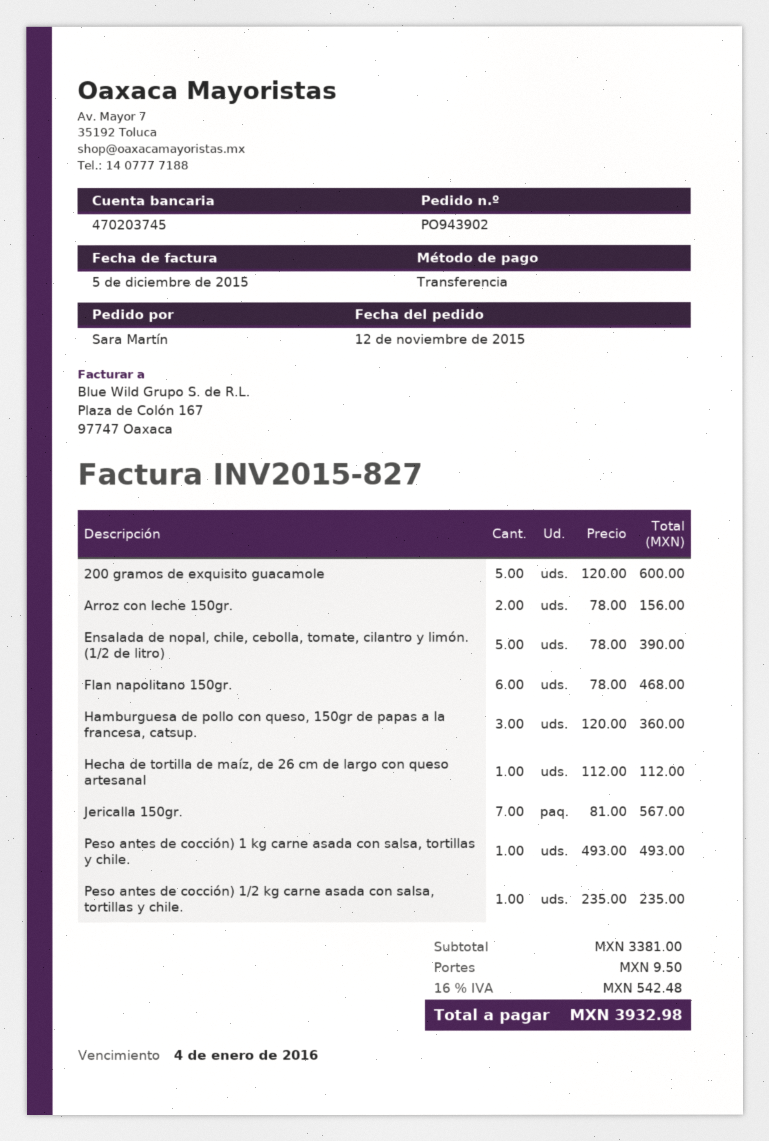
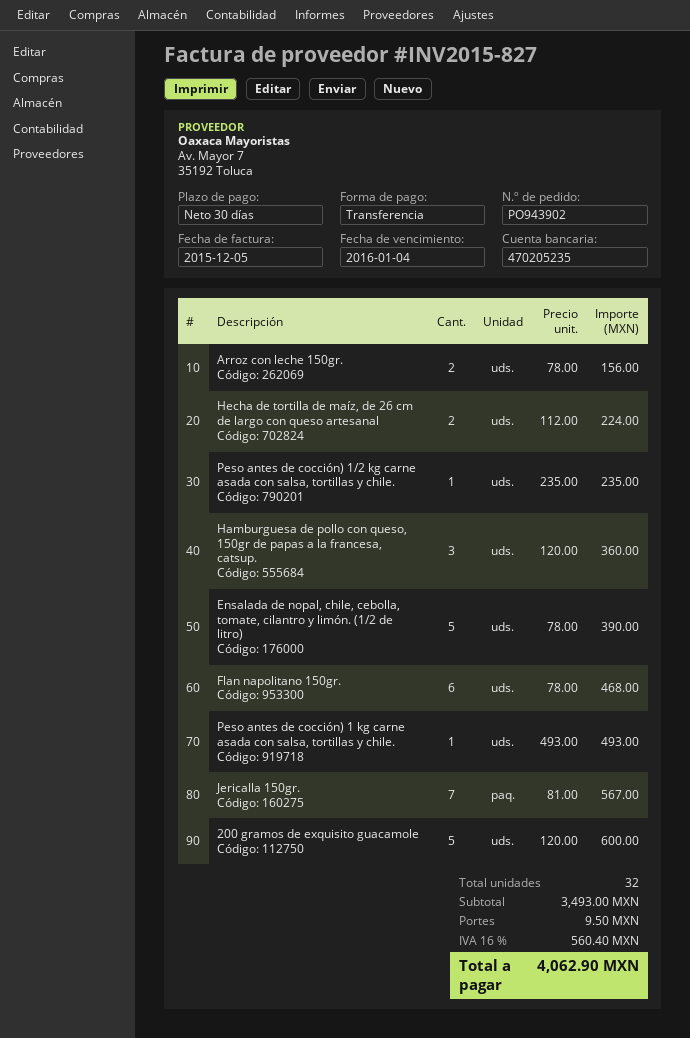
bank account: 470203745 -> 470205235
Hecha de tortilla de maíz, de 26 cm de largo con queso artesanal: 1 x 112.00 = 112.00 -> 2 x 112.00 = 224.00
subtotal: 3381.00 -> 3493.00
tax: 16% = 542.48 -> 16% = 560.40
total: 3932.98 -> 4062.90

